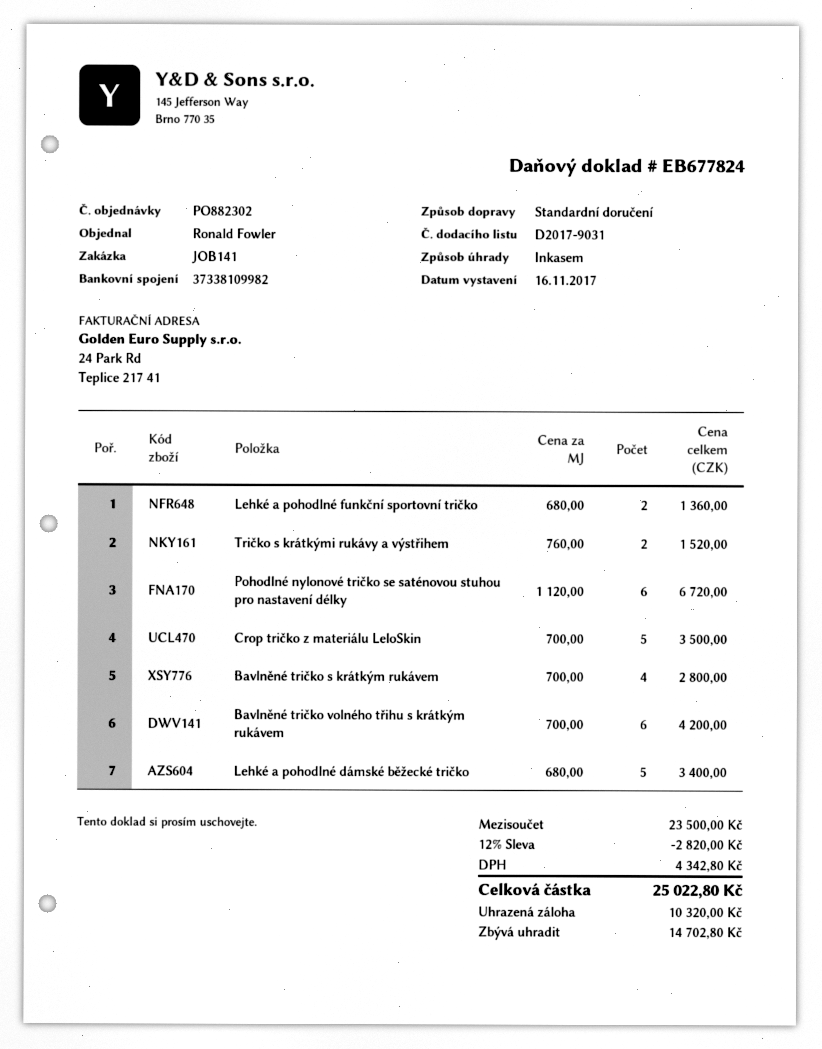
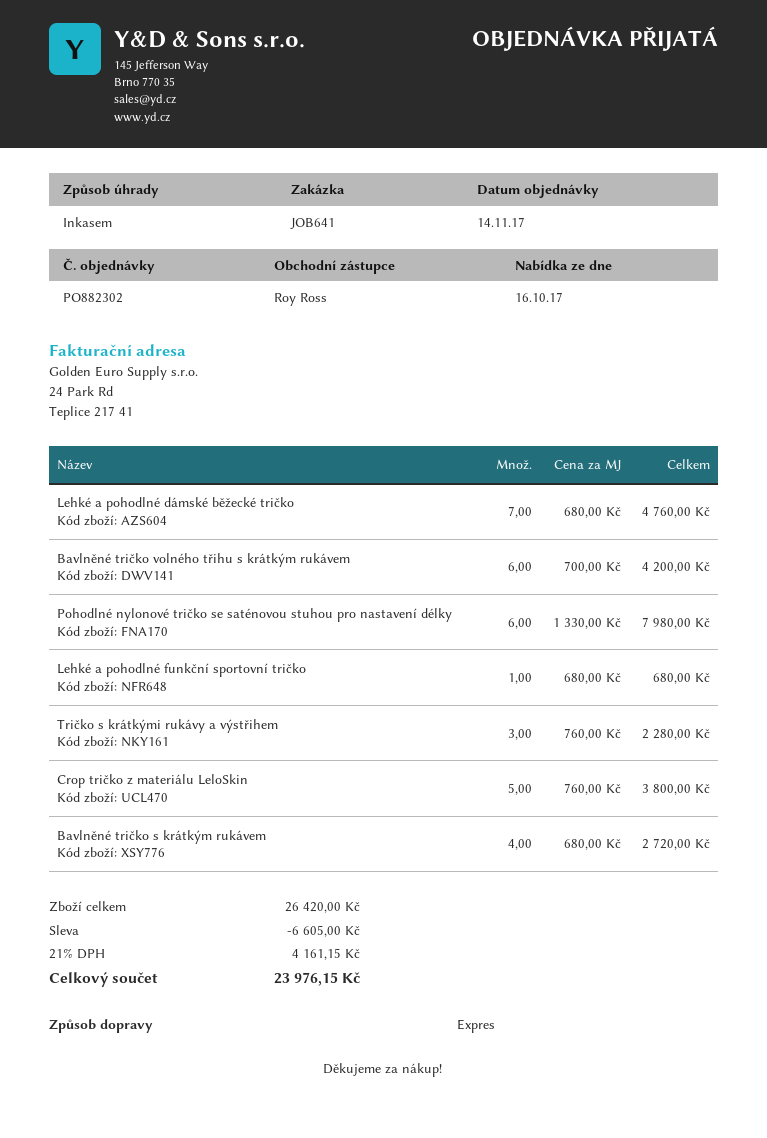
reference: JOB141 -> JOB641
shipping method: standard -> express
Lehké a pohodlné funkční sportovní tričko: 2 x 680.00 = 1360.00 -> 1 x 680.00 = 680.00
Tričko s krátkými rukávy a výstřihem: 2 x 760.00 = 1520.00 -> 3 x 760.00 = 2280.00
Pohodlné nylonové tričko se saténovou stuhou pro nastavení délky: 6 x 1120.00 = 6720.00 -> 6 x 1330.00 = 7980.00
Crop tričko z materiálu LeloSkin: 5 x 700.00 = 3500.00 -> 5 x 760.00 = 3800.00
Bavlněné tričko s krátkým rukávem: 4 x 700.00 = 2800.00 -> 4 x 680.00 = 2720.00
Lehké a pohodlné dámské běžecké tričko: 5 x 680.00 = 3400.00 -> 7 x 680.00 = 4760.00
subtotal: 23500.00 -> 26420.00
discount: 2820.00 -> 6605.00
tax: 4342.80 -> 4161.15
total: 25022.80 -> 23976.15

